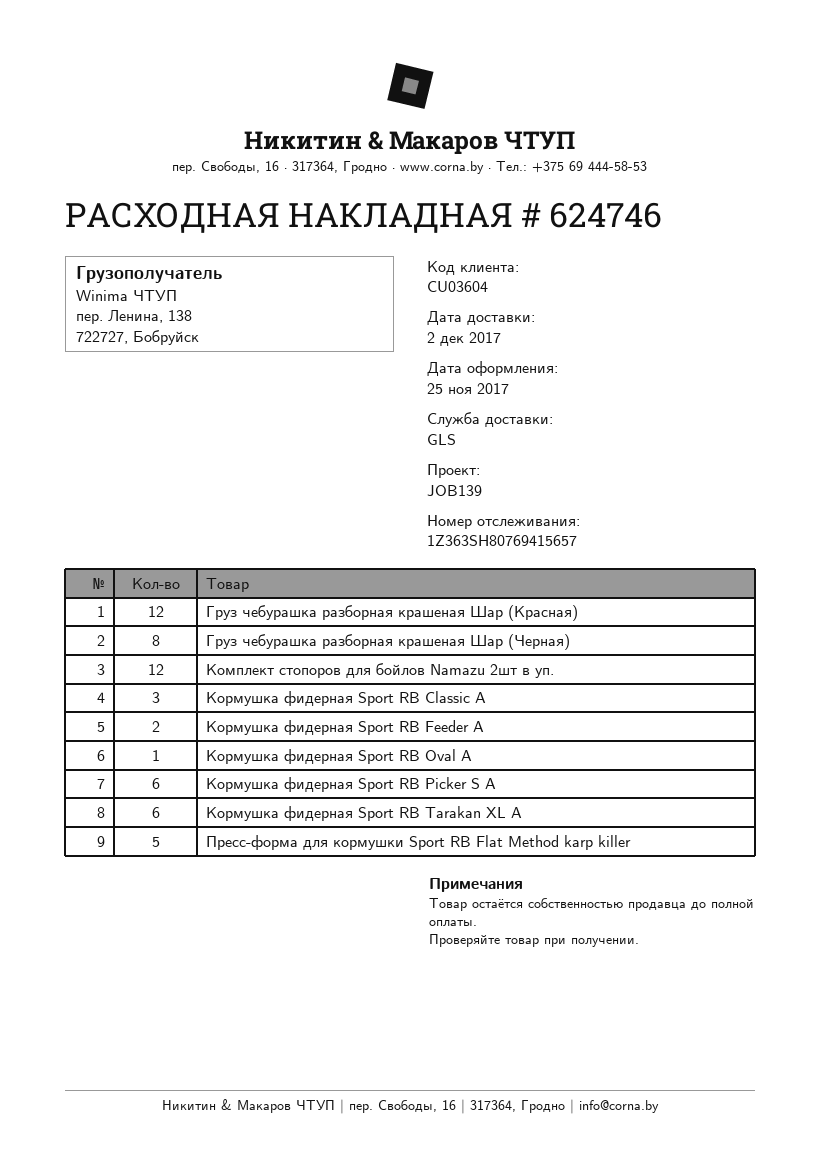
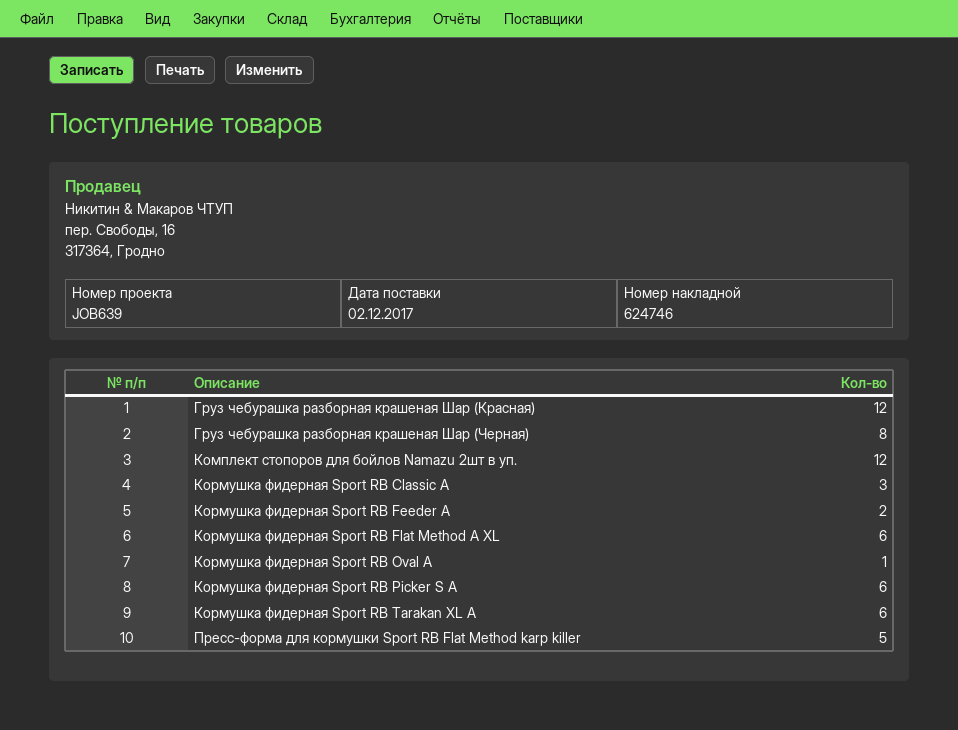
reference: JOB139 -> JOB639
Кормушка фидерная Sport RB Flat Method A XL: none -> 6

